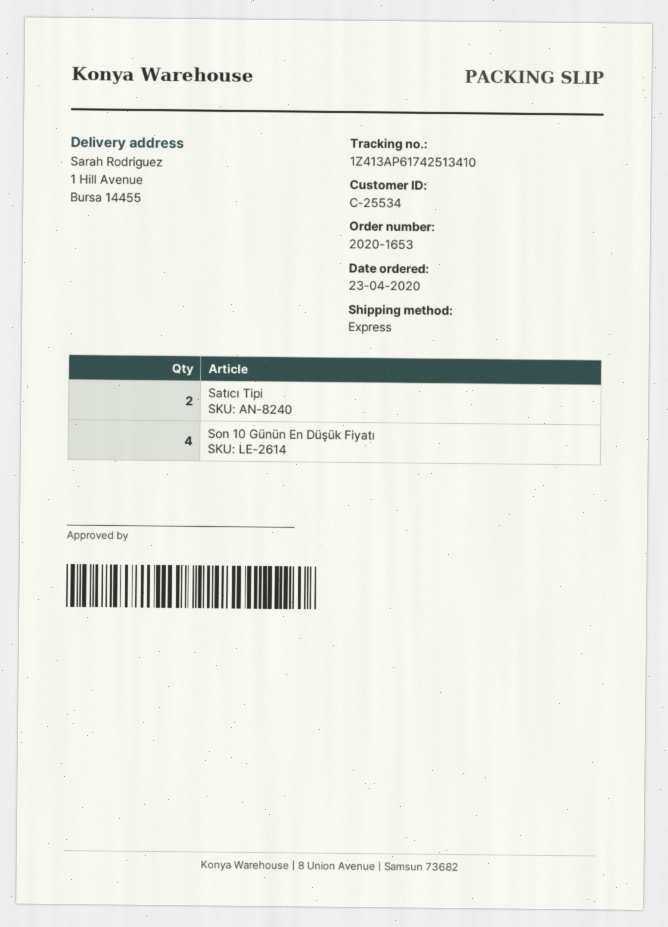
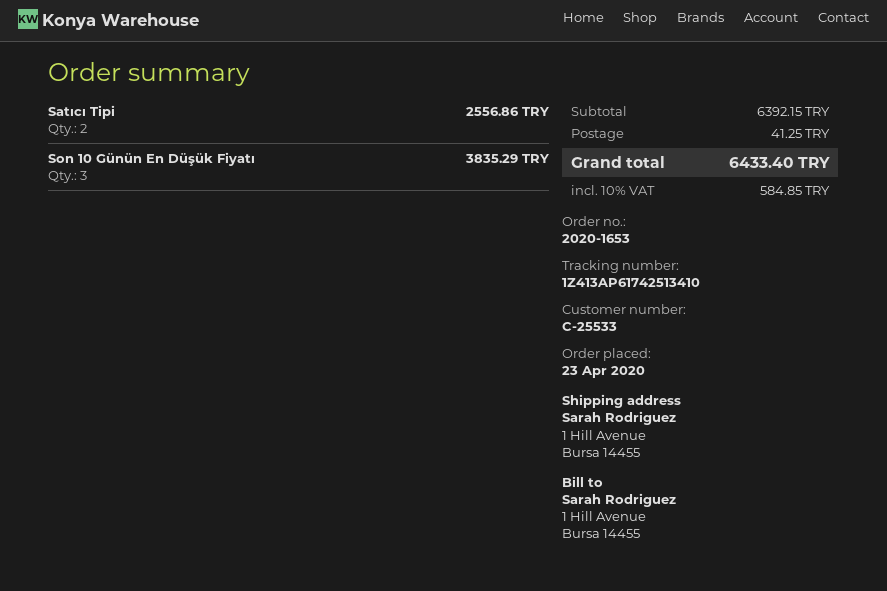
customer number: C-25534 -> C-25533
Son 10 Günün En Düşük Fiyatı: 4 -> 3

